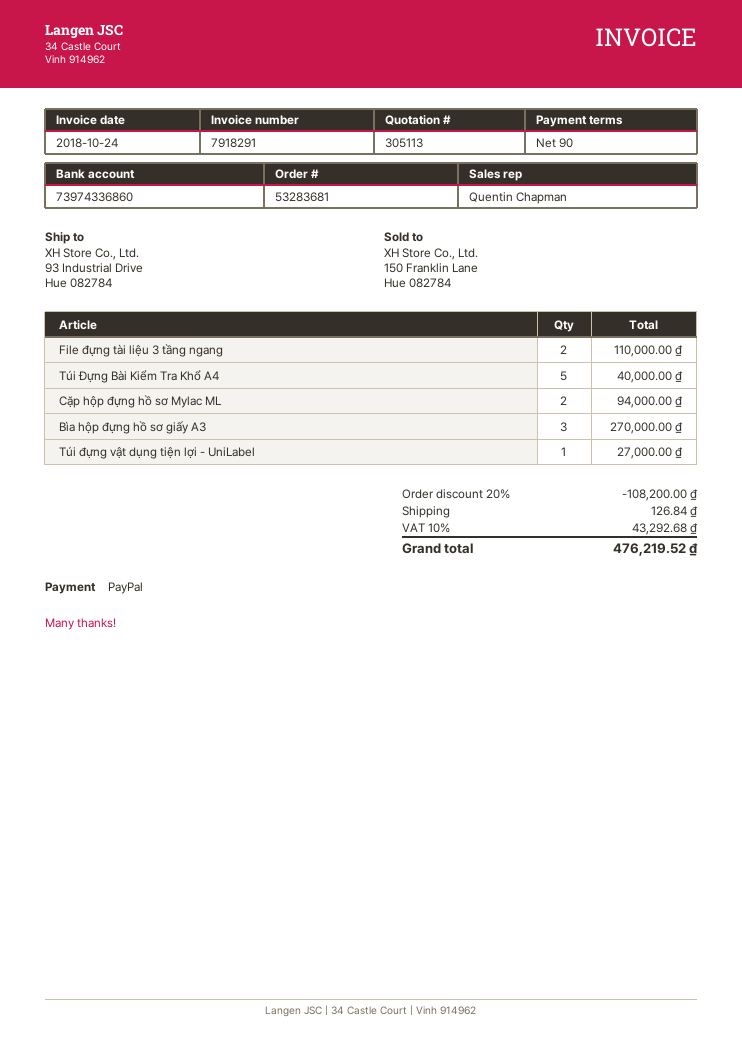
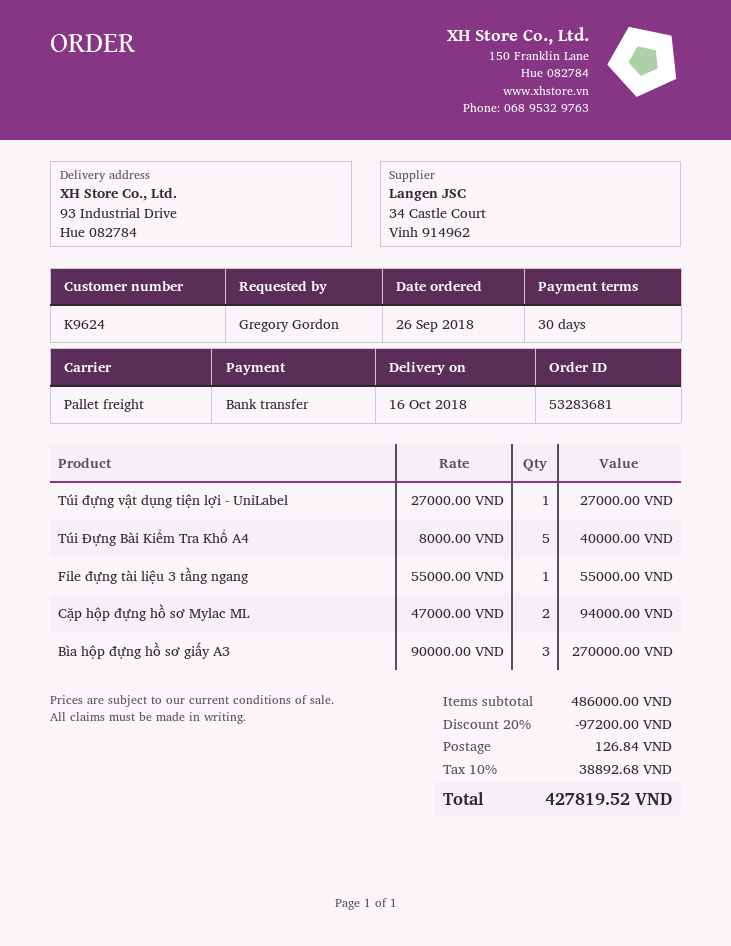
payment terms: 90 days -> 30 days
payment method: PayPal -> bank transfer
File đựng tài liệu 3 tầng ngang: 2 for 110000.00 -> 1 for 55000.00
discount: 20% = 108200.00 -> 20% = 97200.00
tax: 10% = 43292.68 -> 10% = 38892.68
total: 476219.52 -> 427819.52

